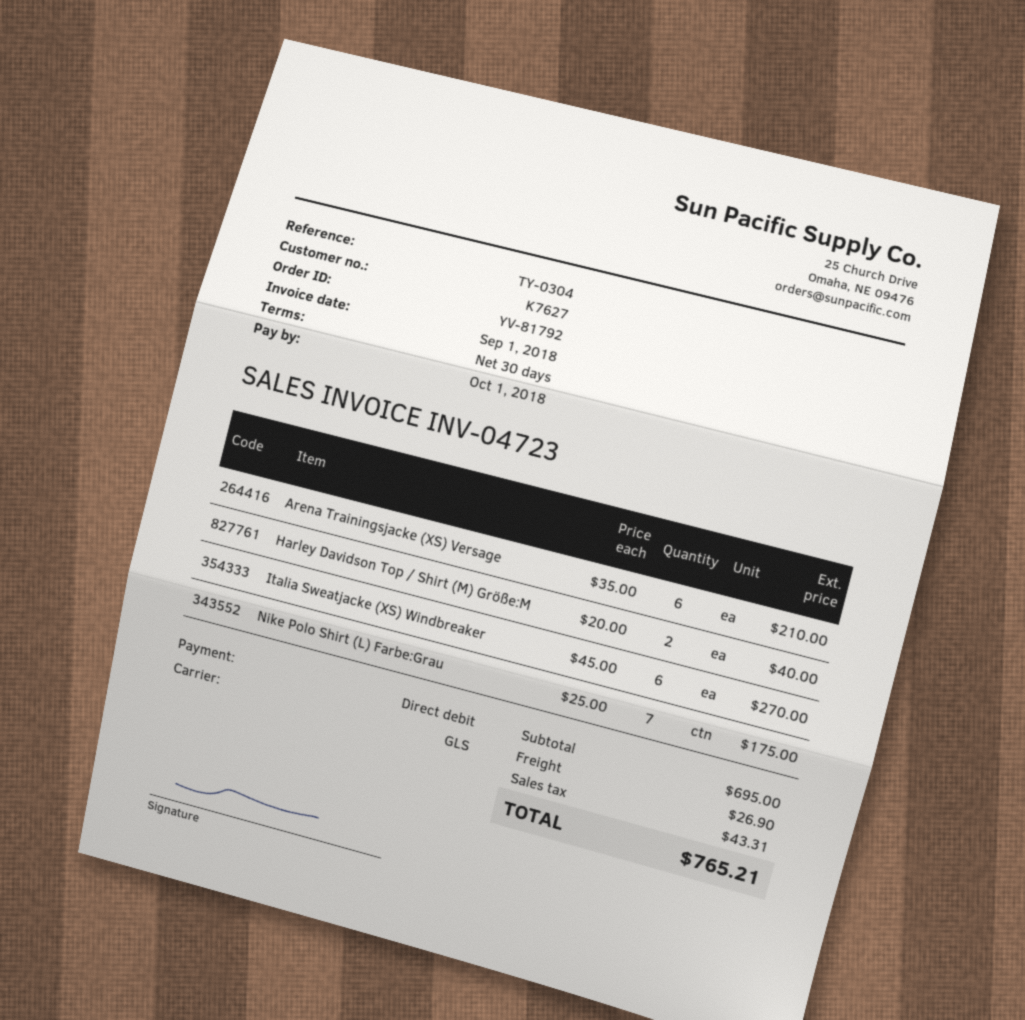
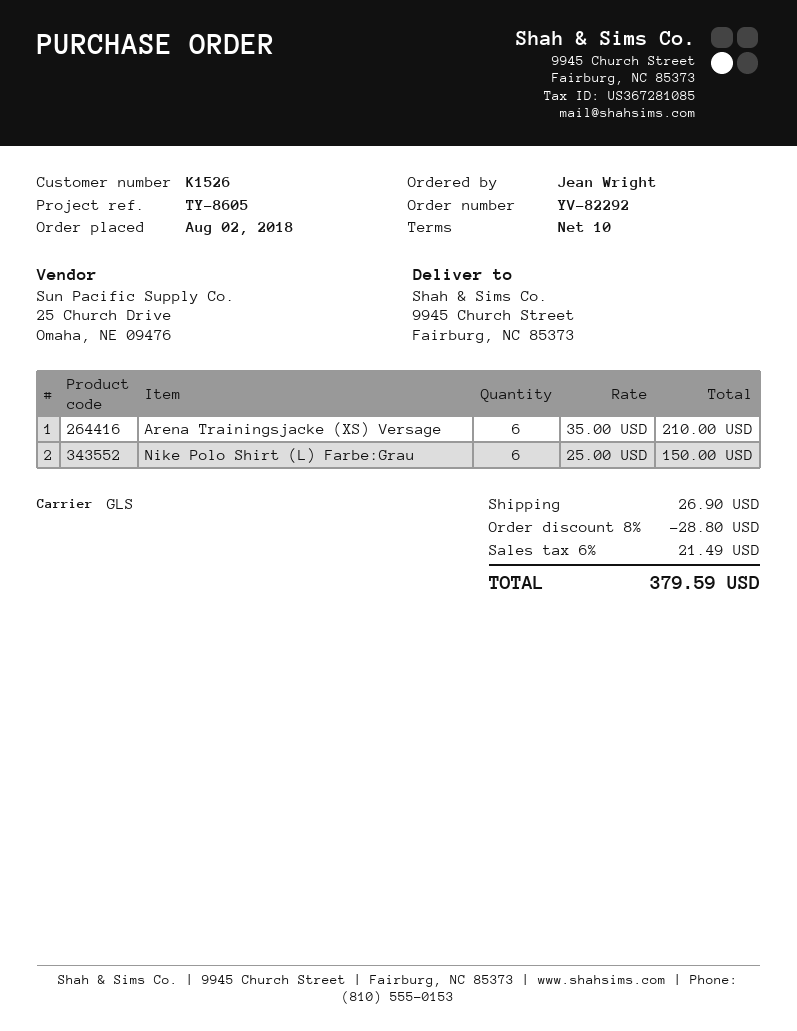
order number: YV-81792 -> YV-82292
payment terms: 30 days -> 10 days
customer number: K7627 -> K1526
reference: TY-0304 -> TY-8605
Harley Davidson Top / Shirt (M) Größe:M: 2 x 20.00 = 40.00 -> none
Italia Sweatjacke (XS) Windbreaker: 6 x 45.00 = 270.00 -> none
Nike Polo Shirt (L) Farbe:Grau: 7 x 25.00 = 175.00 -> 6 x 25.00 = 150.00
discount: none -> 8% = 28.80
tax: 43.31 -> 21.49
total: 765.21 -> 379.59

